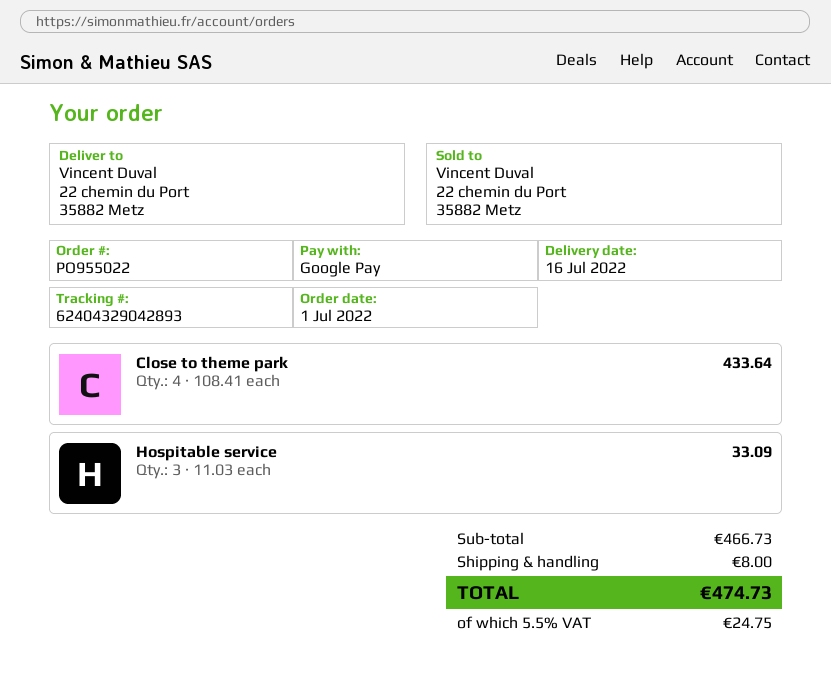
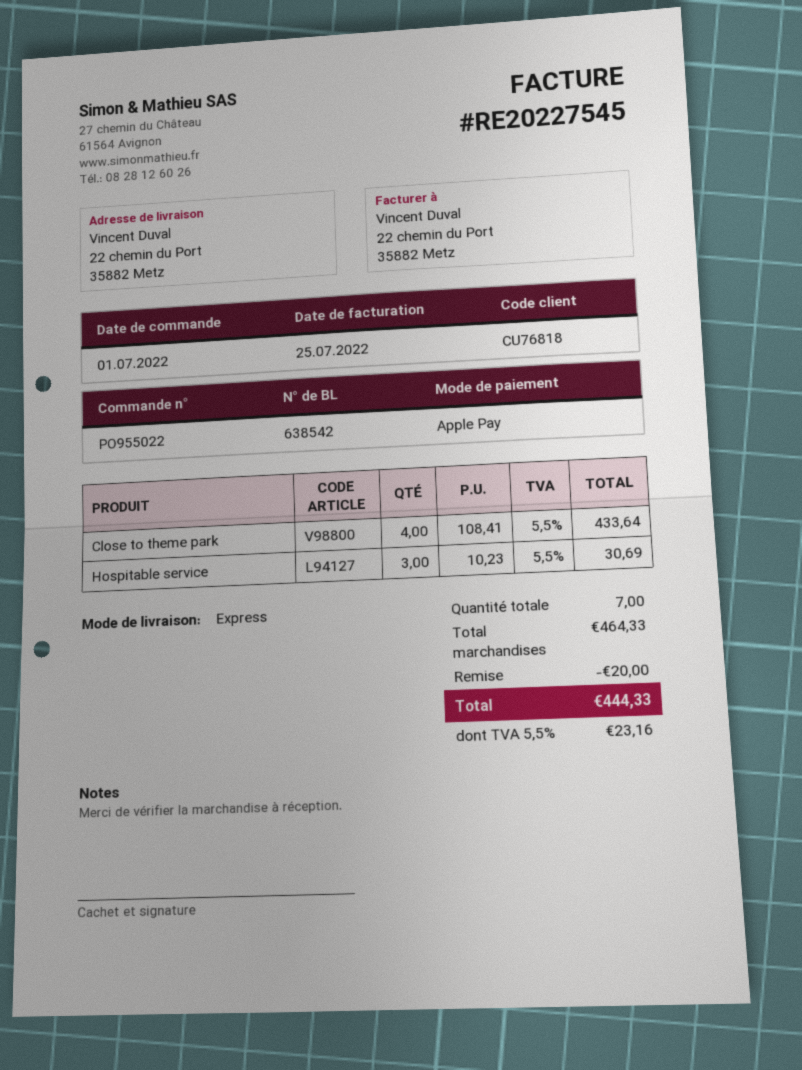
payment method: Google Pay -> Apple Pay
Hospitable service: 3 x 11.03 = 33.09 -> 3 x 10.23 = 30.69
subtotal: 466.73 -> 464.33
discount: none -> 20.00
shipping: 8.00 -> none
tax: 5.5% = 24.75 -> 5.5% = 23.16
total: 474.73 -> 444.33

